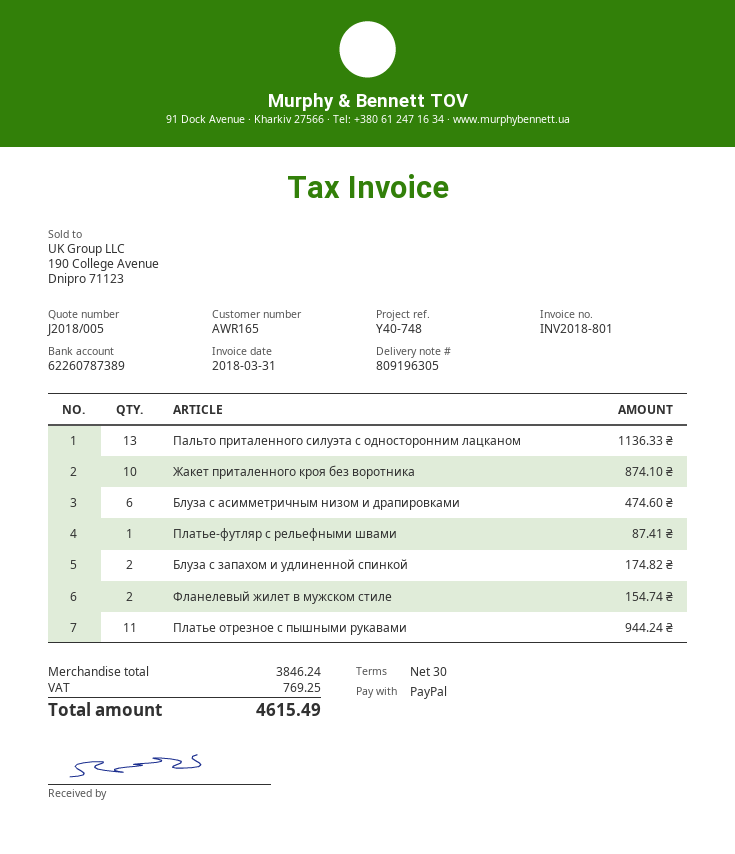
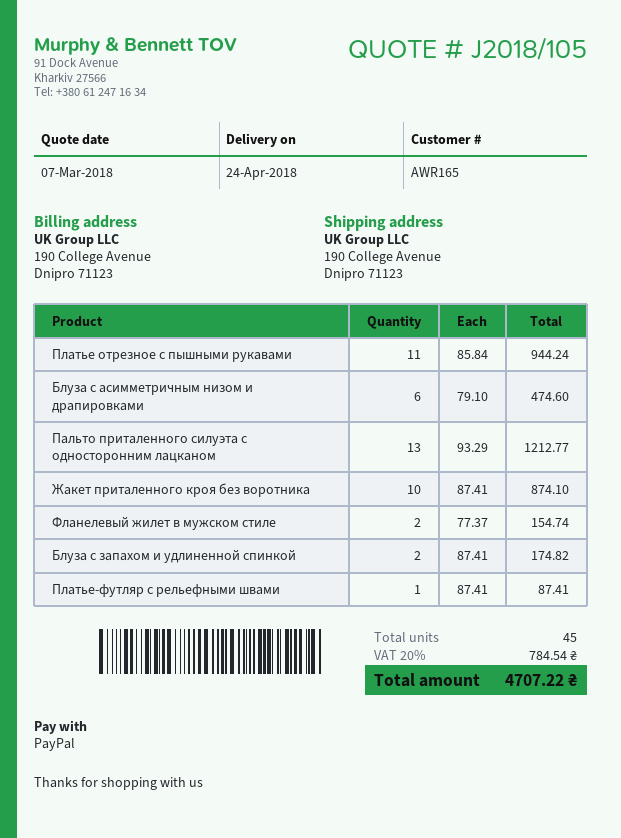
quote number: J2018/005 -> J2018/105
Пальто приталенного силуэта с односторонним лацканом: 13 for 1136.33 -> 13 for 1212.77
tax: 769.25 -> 784.54
total: 4615.49 -> 4707.22

